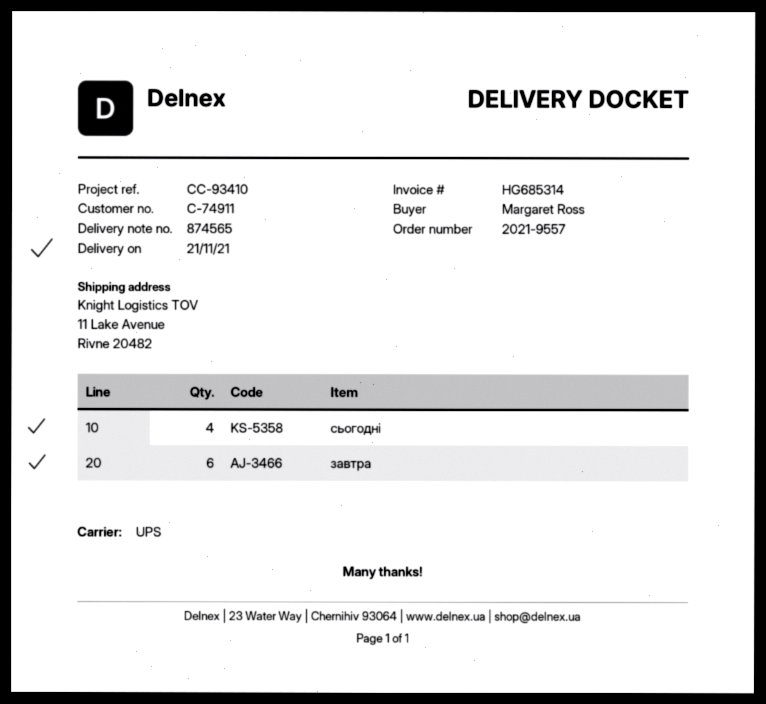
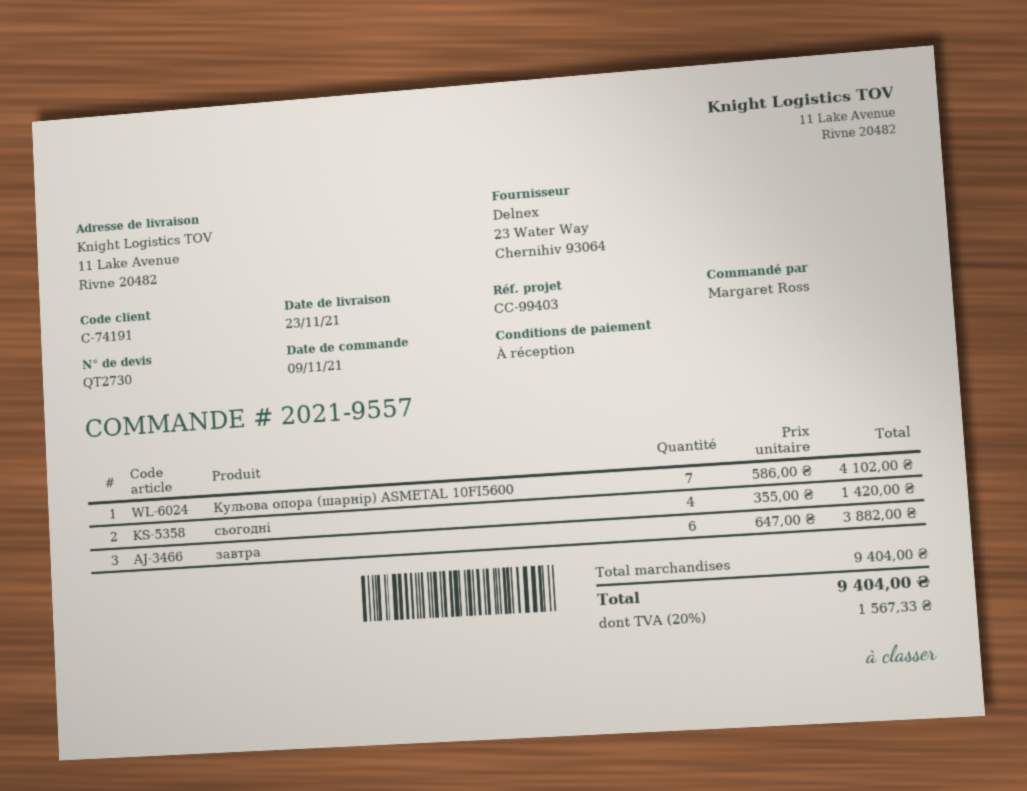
delivery date: 2021-11-21 -> 2021-11-23
customer number: C-74911 -> C-74191
reference: CC-93410 -> CC-99403
Кульова опора (шарнір) ASMETAL 10FI5600: none -> 7

